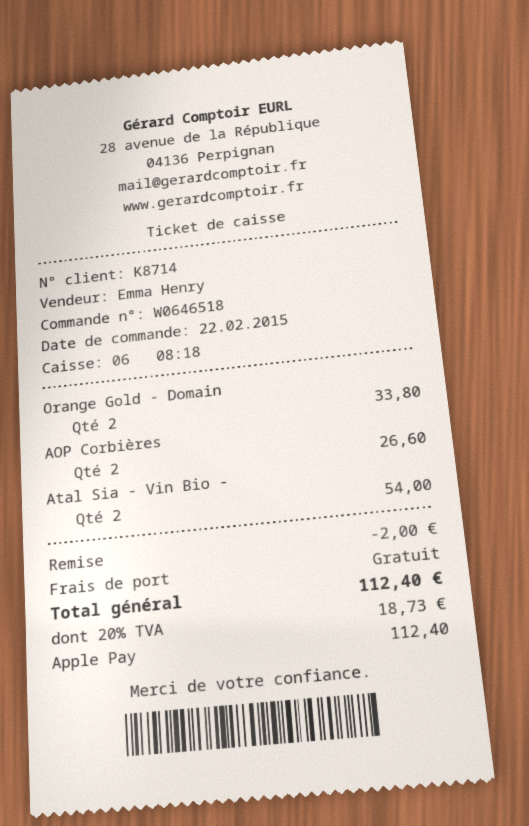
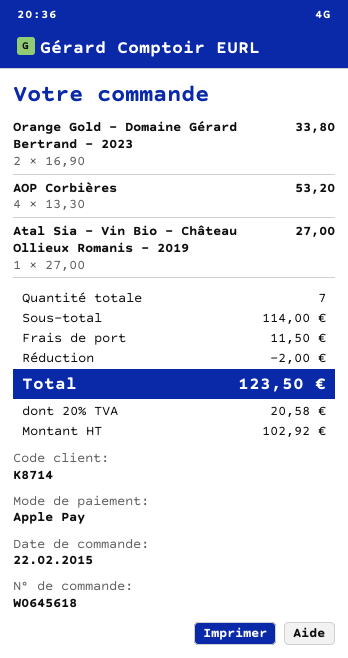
order number: W0646518 -> W0645618
AOP Corbières: 2 for 26.60 -> 4 for 53.20
Atal Sia - Vin Bio -: 2 for 54.00 -> 1 for 27.00
shipping: 0.00 -> 11.50
tax: 20% = 18.73 -> 20% = 20.58
total: 112.40 -> 123.50

